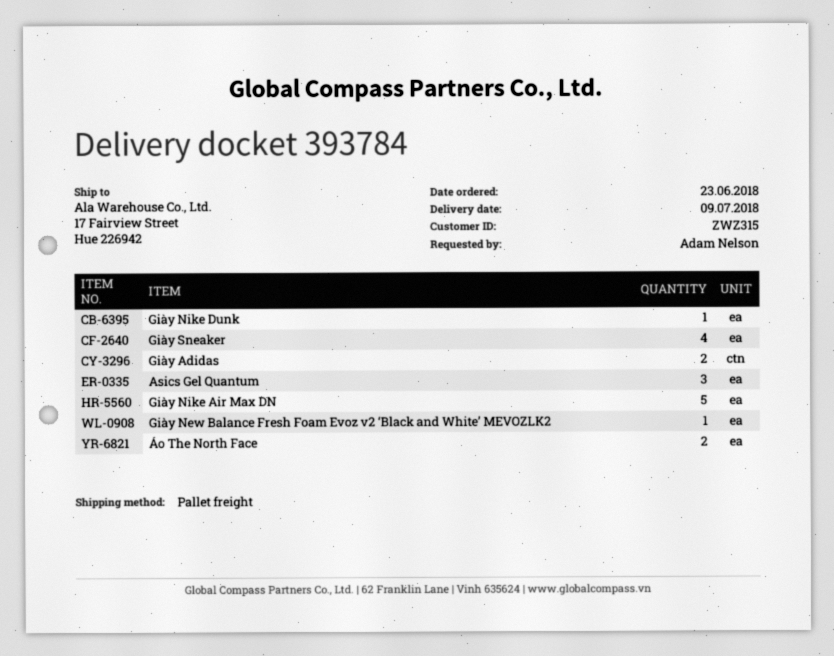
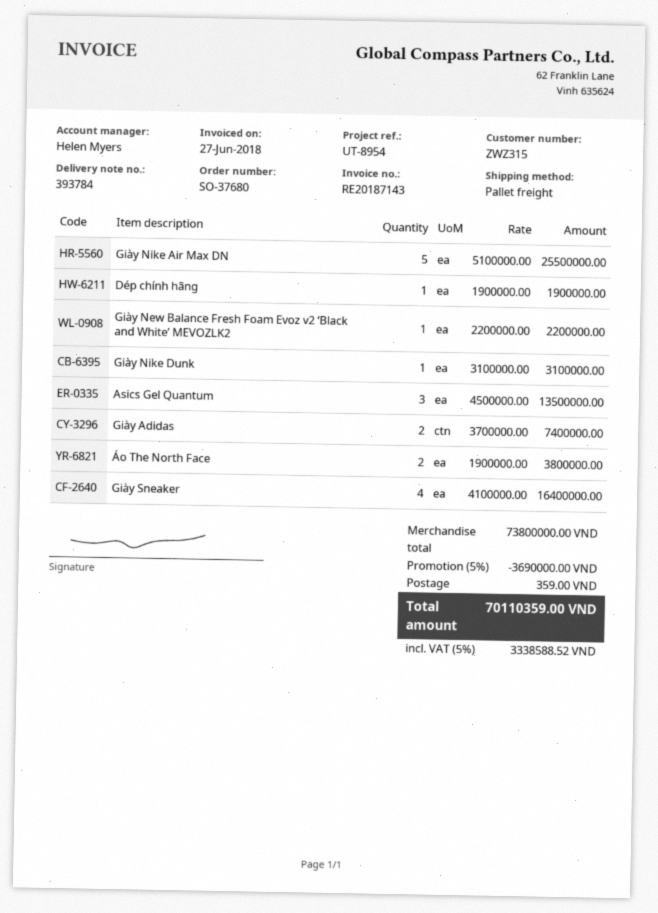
Dép chính hãng: none -> 1

